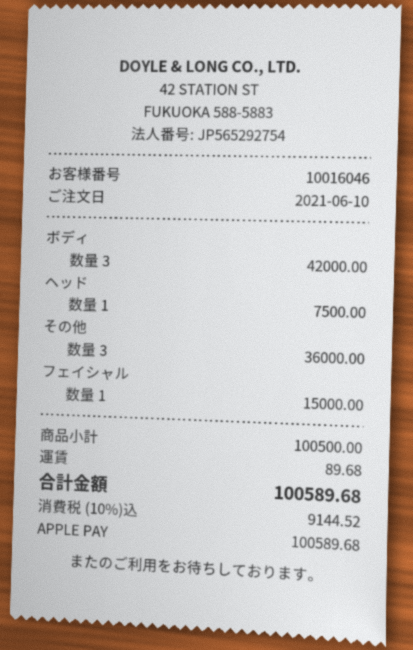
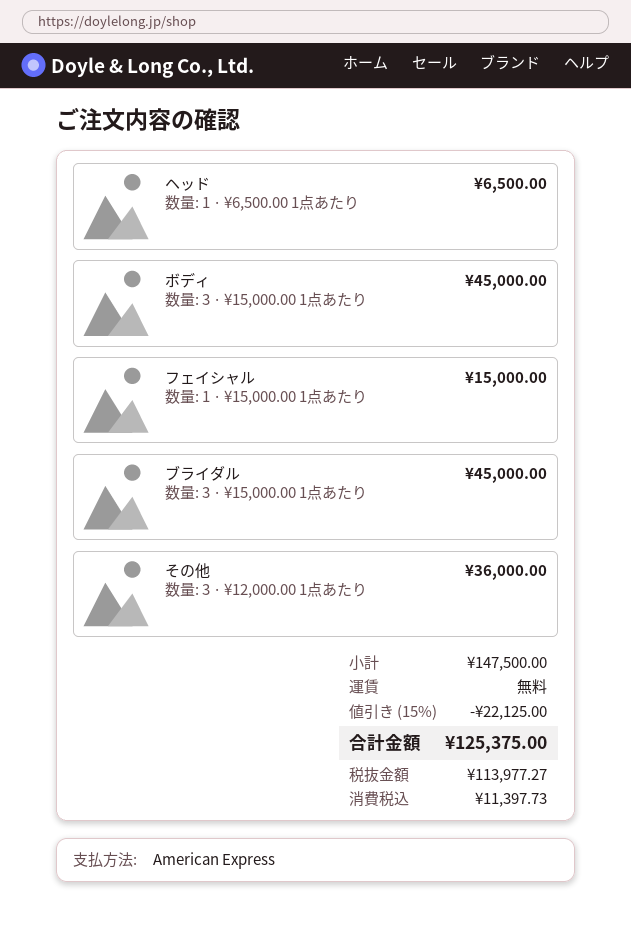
payment method: Apple Pay -> American Express
ボディ: 3 for 42000.00 -> 3 for 45000.00
ヘッド: 1 for 7500.00 -> 1 for 6500.00
ブライダル: none -> 3 for 45000.00
subtotal: 100500.00 -> 147500.00
discount: none -> 15% = 22125.00
shipping: 89.68 -> 0.00
tax: 9144.52 -> 11397.73
total: 100589.68 -> 125375.00

